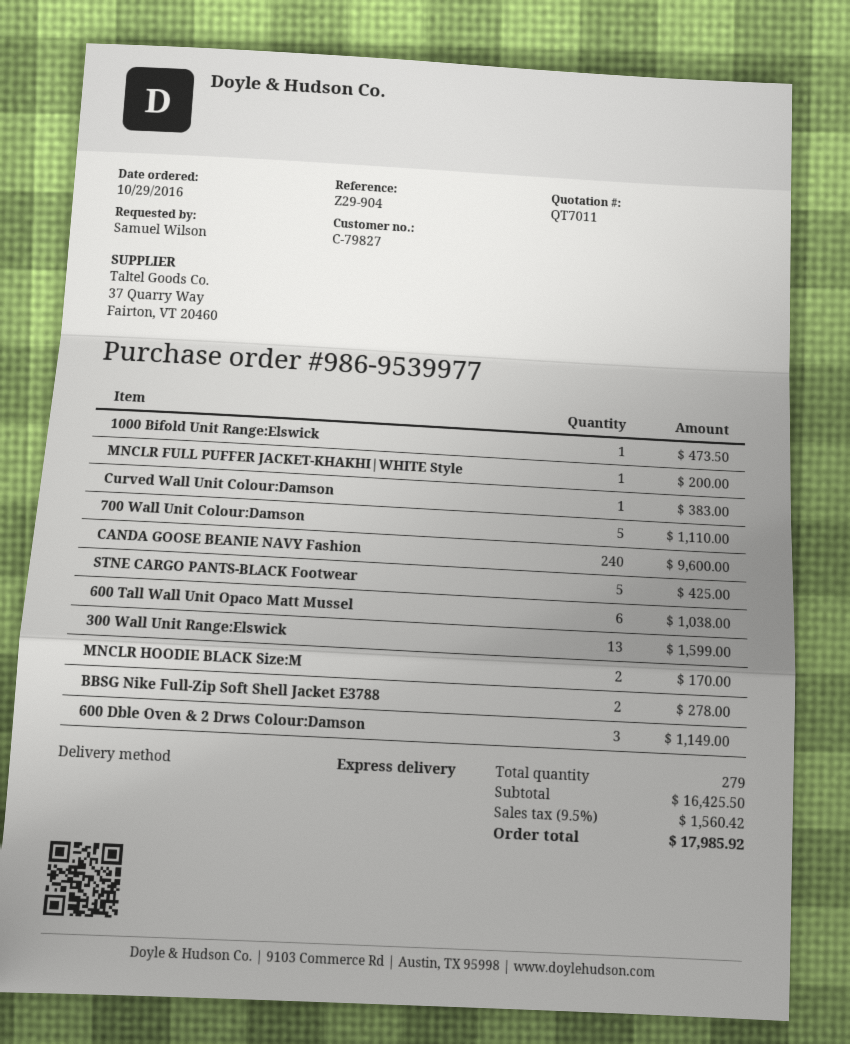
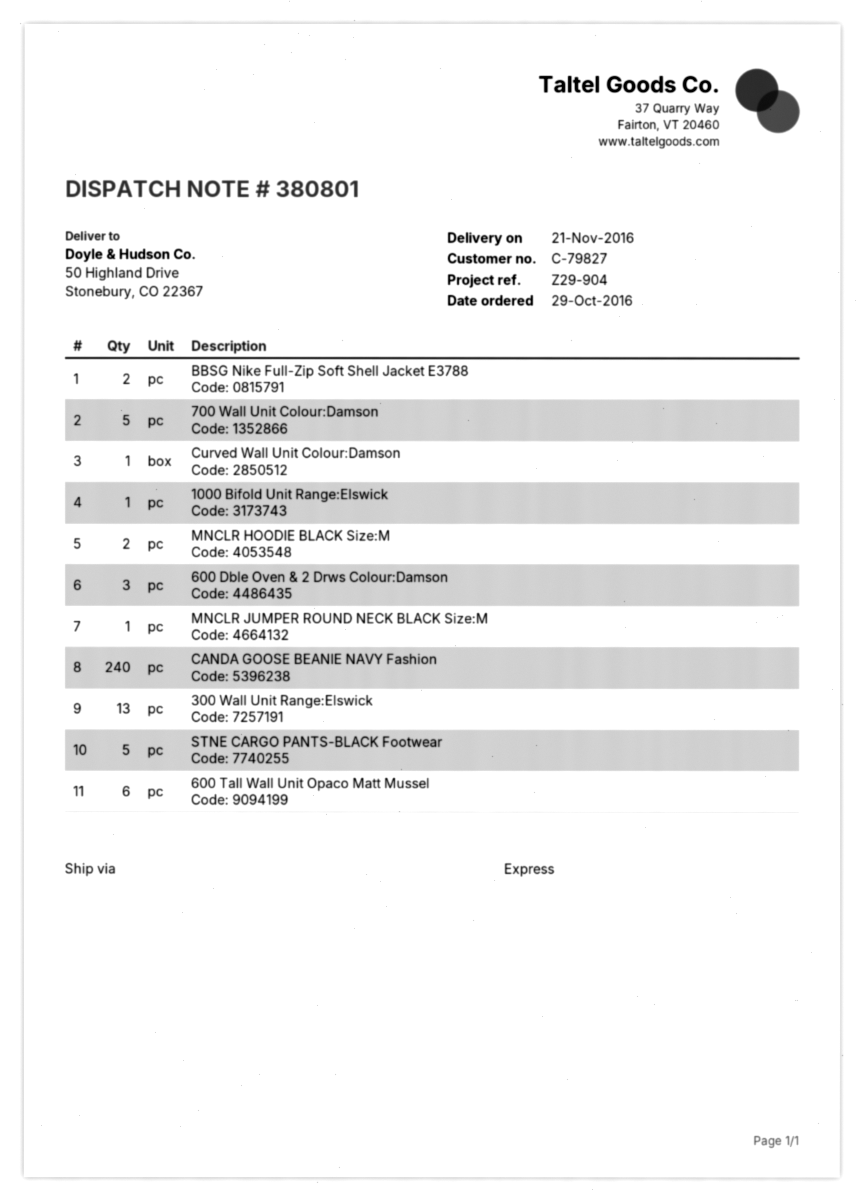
MNCLR FULL PUFFER JACKET-KHAKHI|WHITE Style: 1 -> none
MNCLR JUMPER ROUND NECK BLACK Size:M: none -> 1

